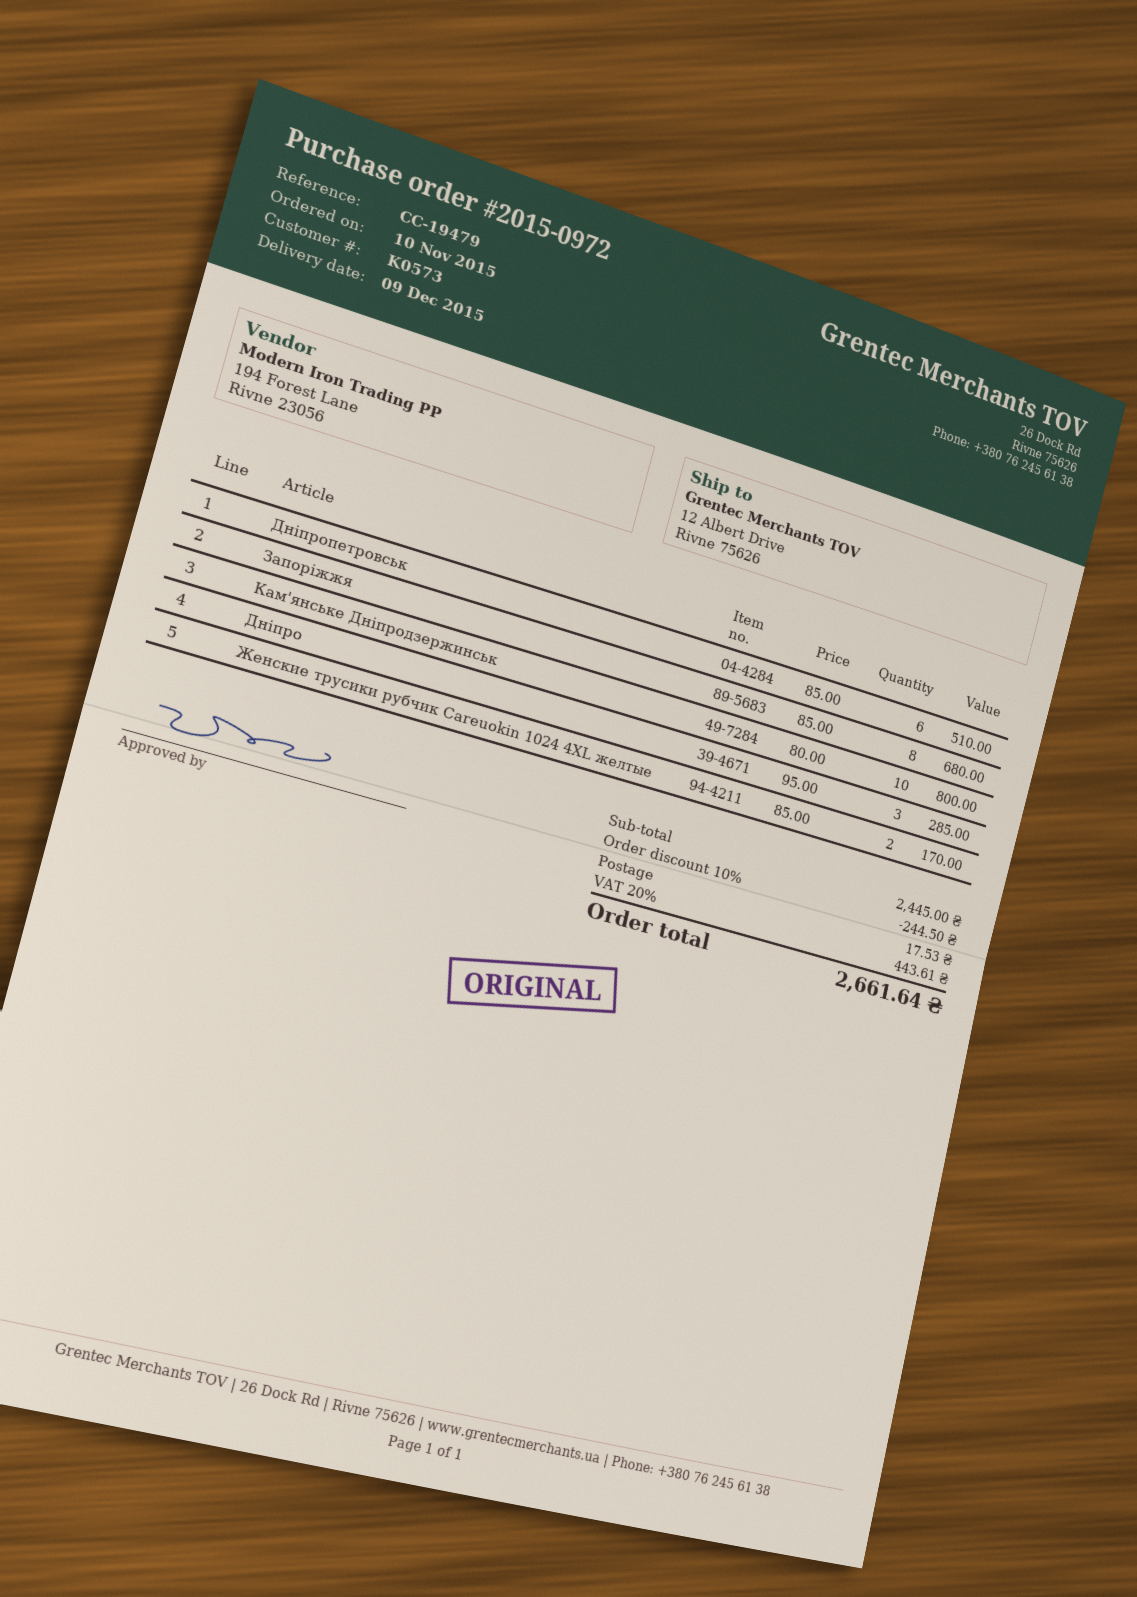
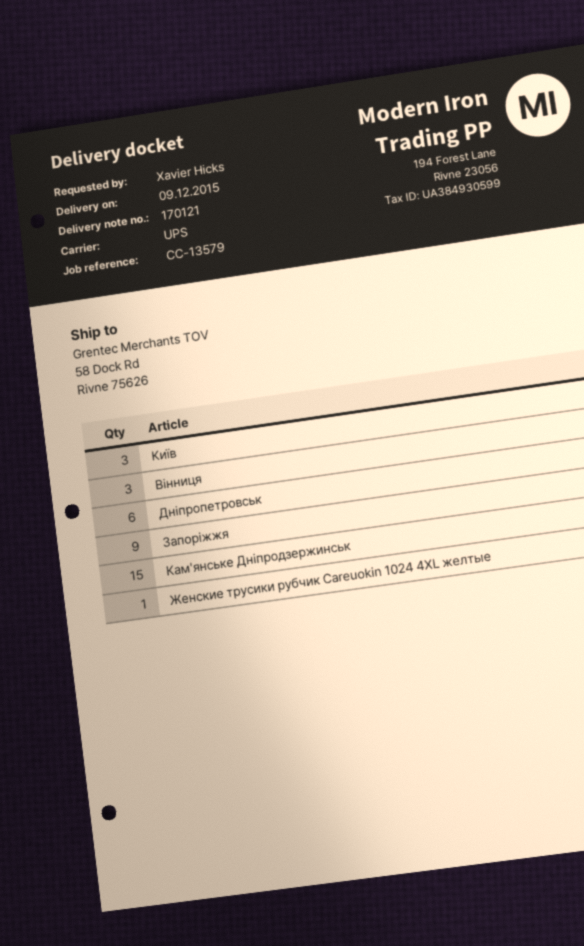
reference: CC-19479 -> CC-13579
ship to: 12 Albert Drive, Rivne 75626 -> 58 Dock Rd, Rivne 75626
Запоріжжя: 8 -> 9
Кам'янське Дніпродзержинськ: 10 -> 15
Дніпро: 3 -> none
Женские трусики рубчик Careuokin 1024 4XL желтые: 2 -> 1
Київ: none -> 3
Вінниця: none -> 3

